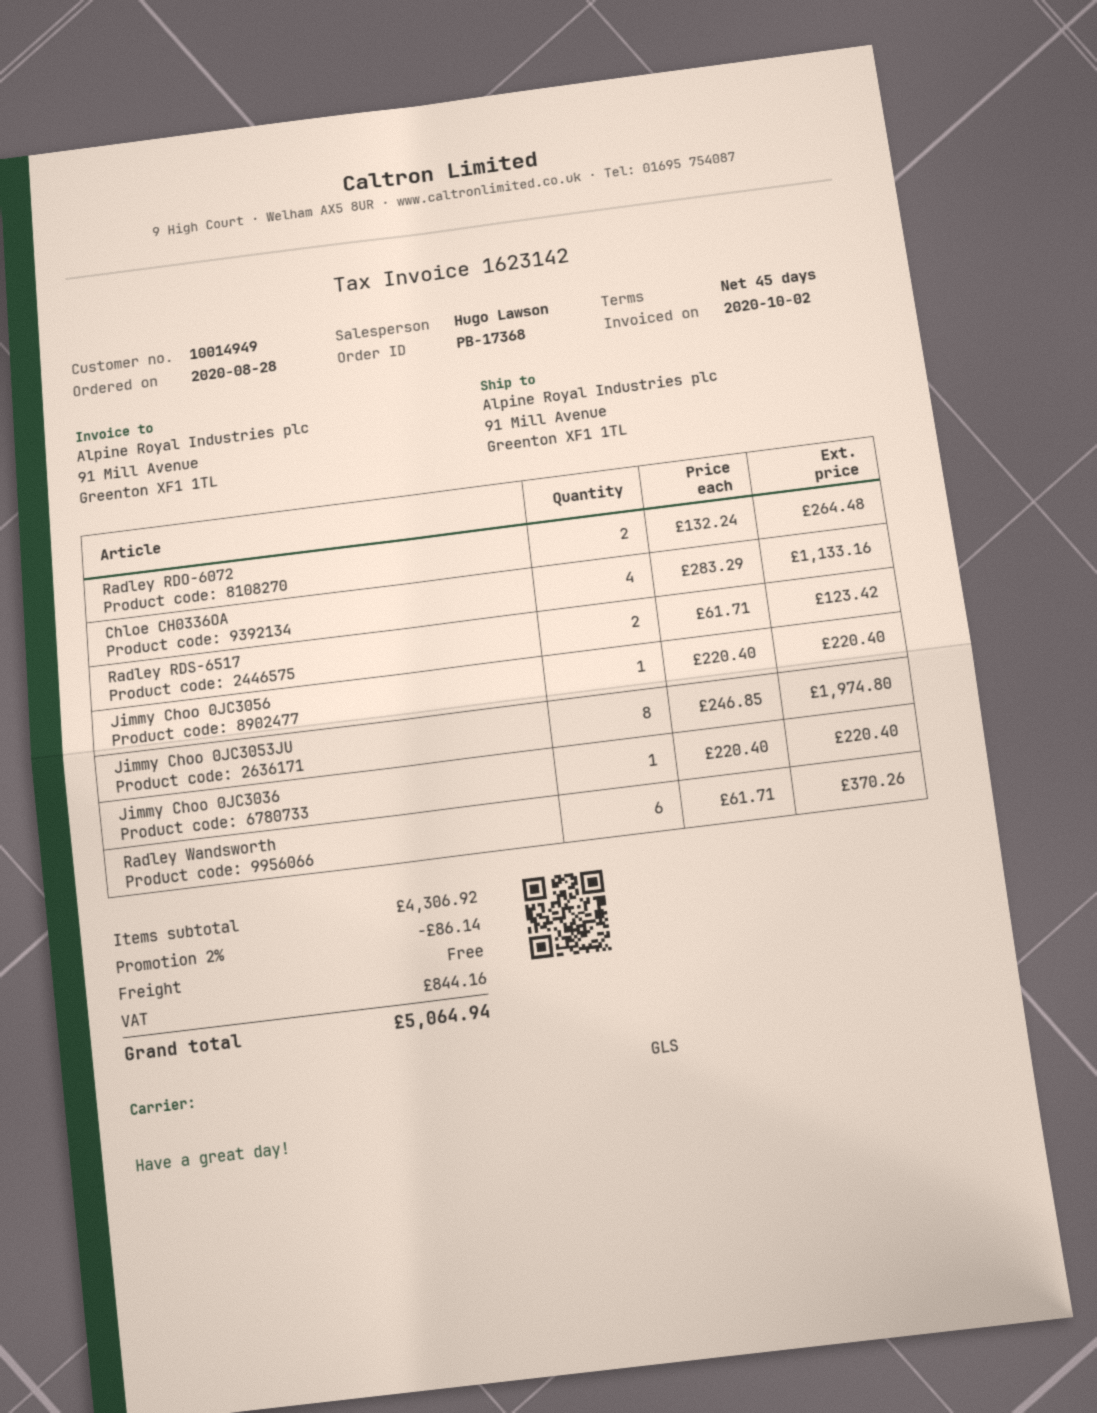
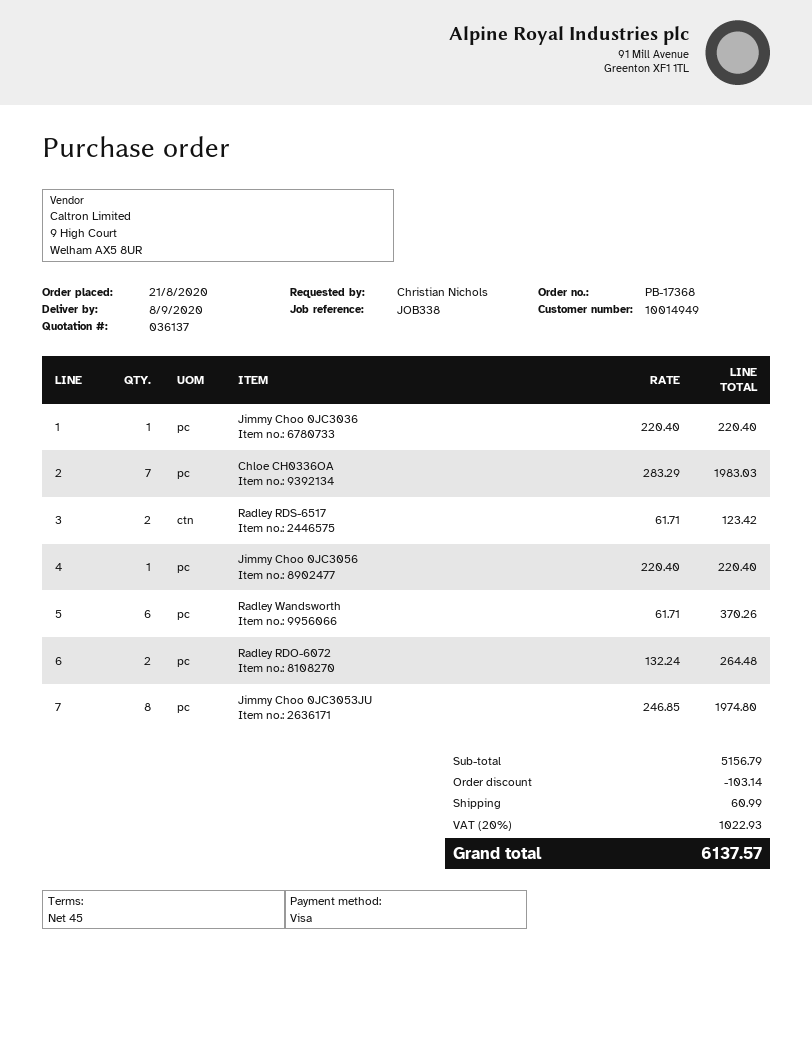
order date: 2020-08-28 -> 2020-08-21
Chloe CH0336OA: 4 x 283.29 = 1133.16 -> 7 x 283.29 = 1983.03
subtotal: 4306.92 -> 5156.79
discount: 86.14 -> 103.14
shipping: 0.00 -> 60.99
tax: 844.16 -> 1022.93
total: 5064.94 -> 6137.57

